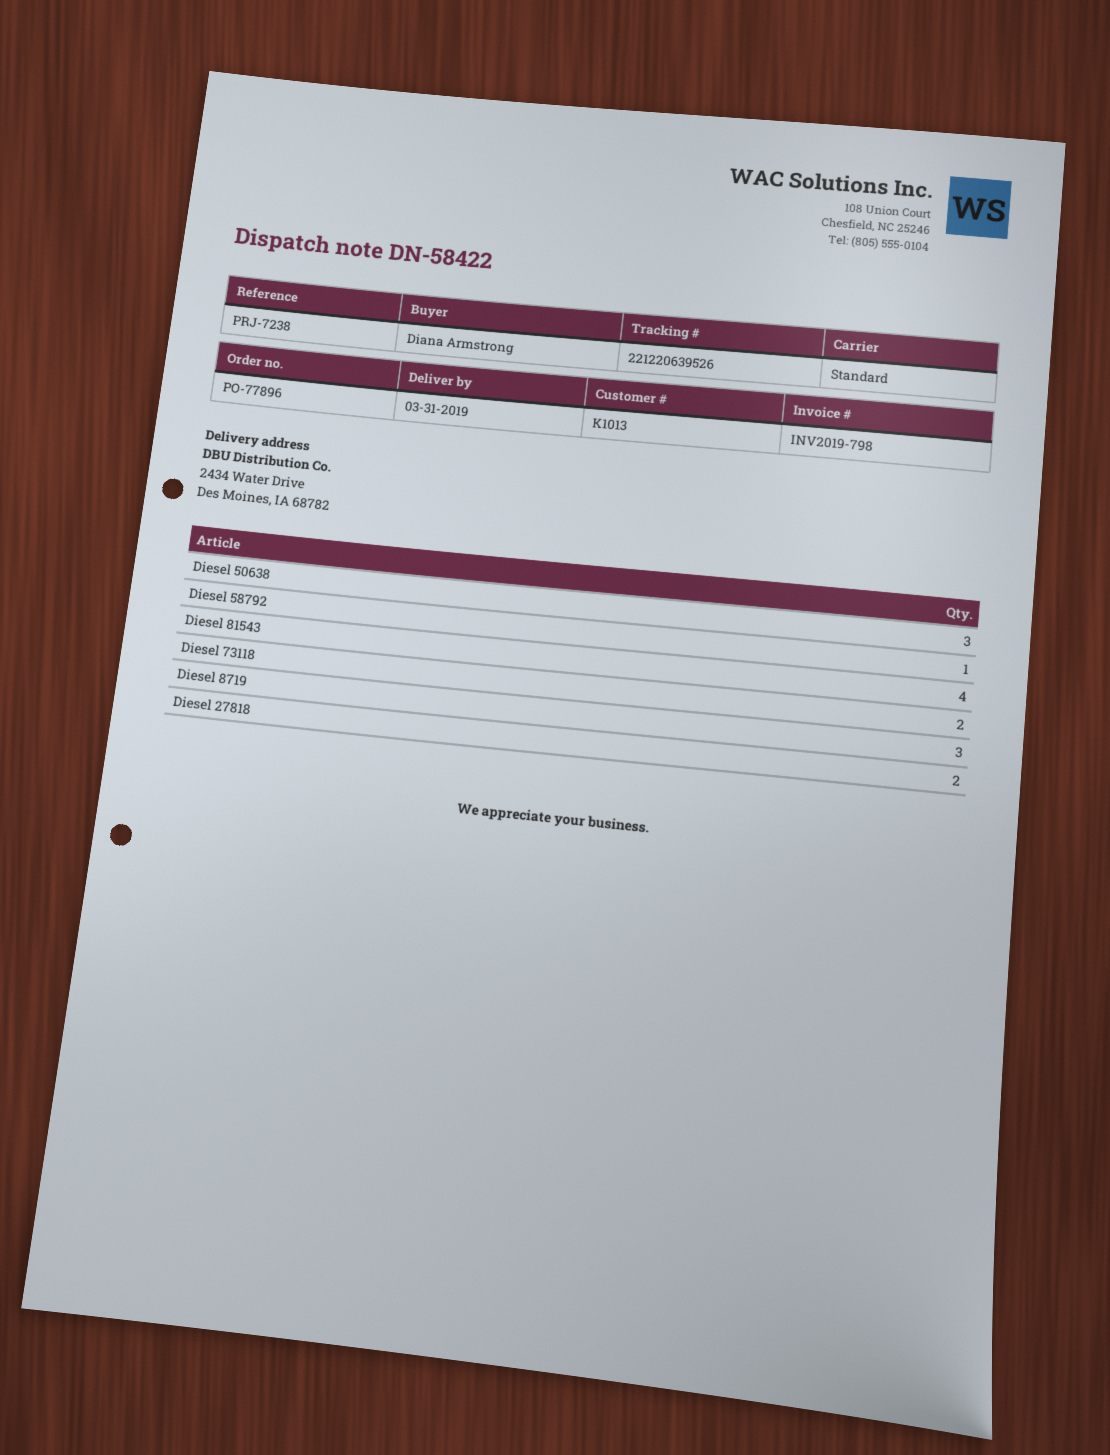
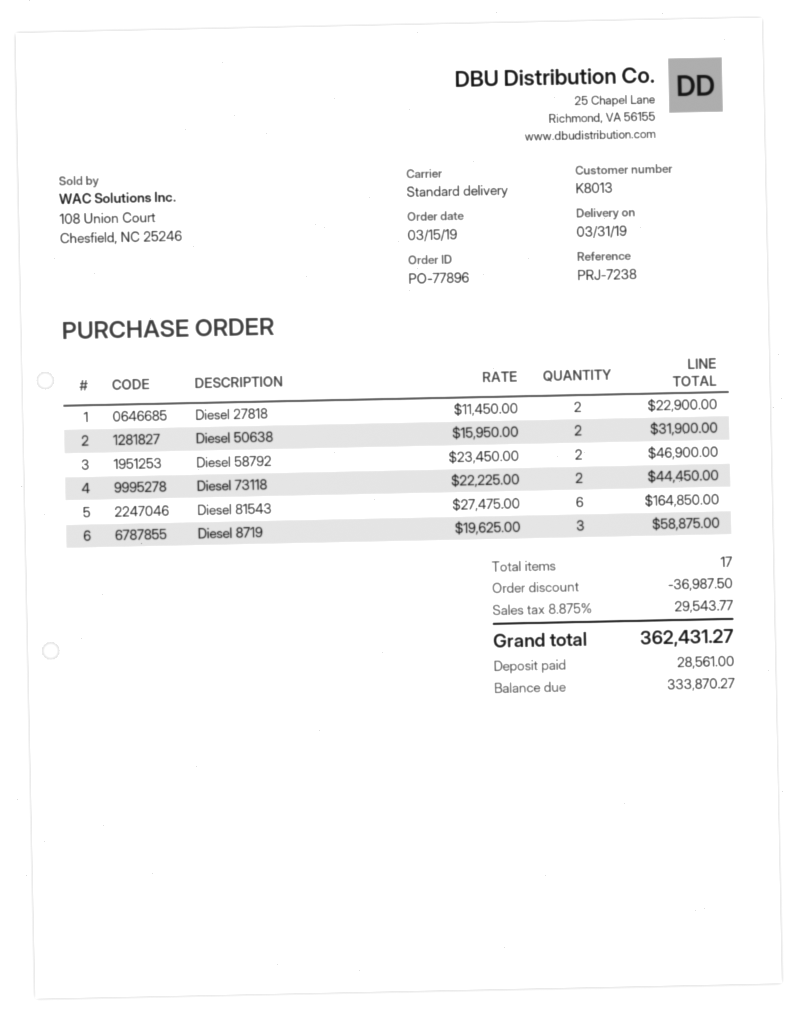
customer number: K1013 -> K8013
Diesel 50638: 3 -> 2
Diesel 58792: 1 -> 2
Diesel 81543: 4 -> 6

